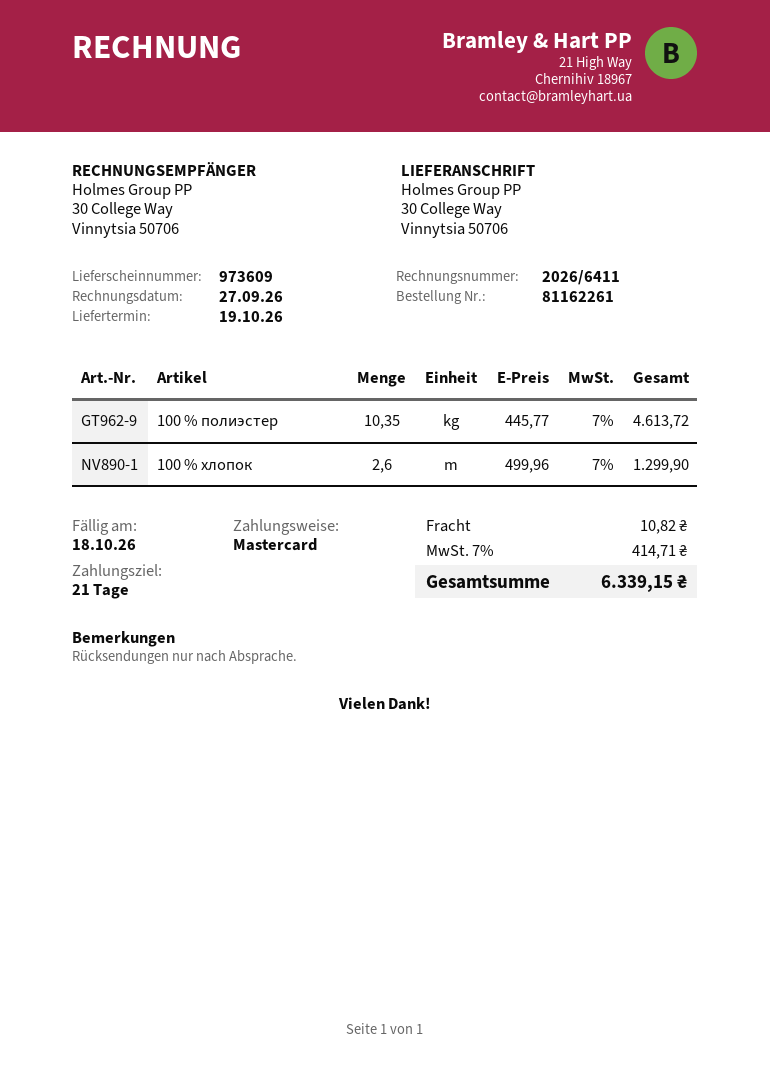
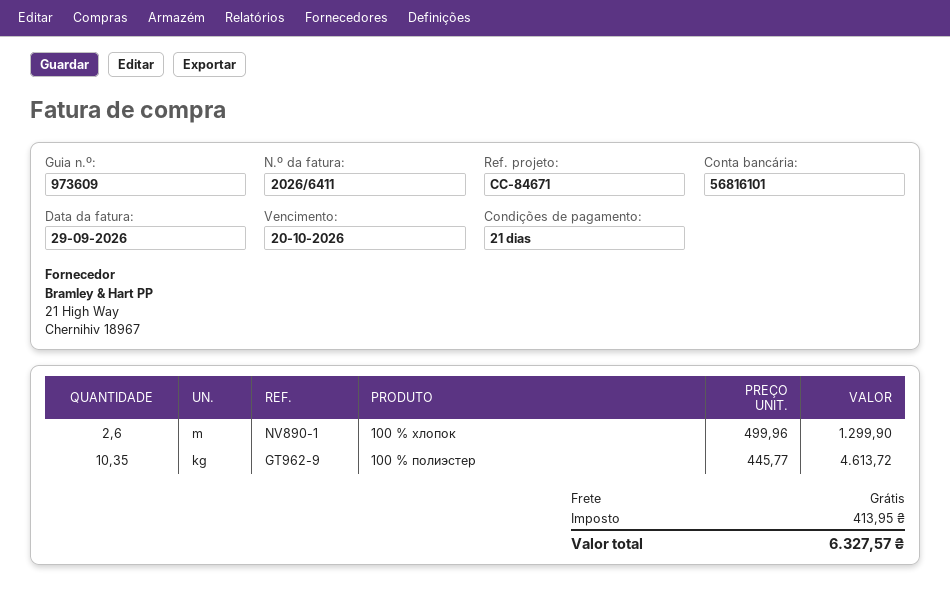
invoice date: 2026-09-27 -> 2026-09-29
due date: 2026-10-18 -> 2026-10-20
shipping: 10.82 -> 0.00
tax: 414.71 -> 413.95
total: 6339.15 -> 6327.57

